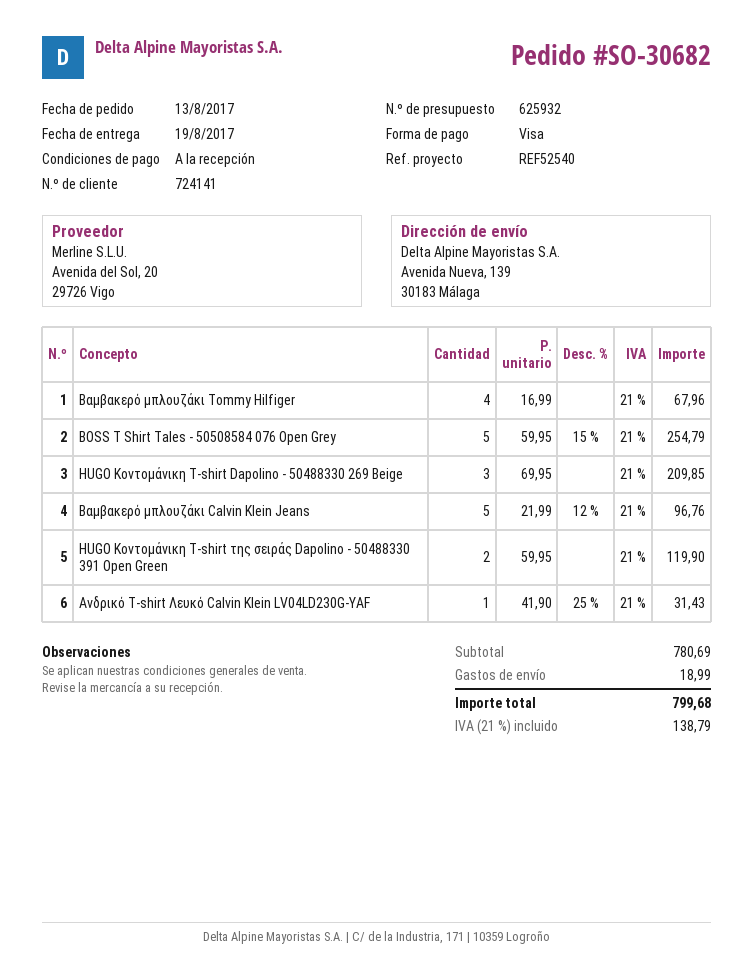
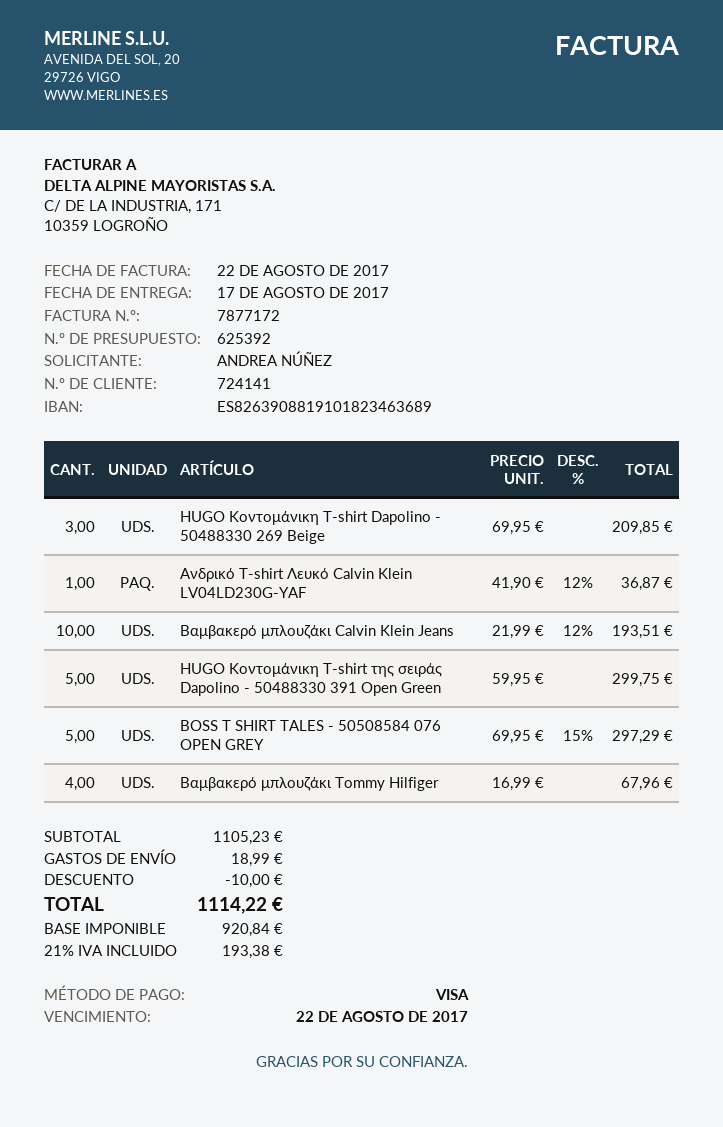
quote number: 625932 -> 625392
delivery date: 2017-08-19 -> 2017-08-17
BOSS T Shirt Tales - 50508584 076 Open Grey: 5 x 59.95 - 15% = 254.79 -> 5 x 69.95 - 15% = 297.29
Βαμβακερό μπλουζάκι Calvin Klein Jeans: 5 x 21.99 - 12% = 96.76 -> 10 x 21.99 - 12% = 193.51
HUGO Κοντομάνικη T-shirt της σειράς Dapolino - 50488330 391 Open Green: 2 x 59.95 = 119.90 -> 5 x 59.95 = 299.75
Ανδρικό T-shirt Λευκό Calvin Klein LV04LD230G-YAF: 1 x 41.90 - 25% = 31.43 -> 1 x 41.90 - 12% = 36.87
subtotal: 780.69 -> 1105.23
discount: none -> 10.00
tax: 21% = 138.79 -> 21% = 193.38
total: 799.68 -> 1114.22

